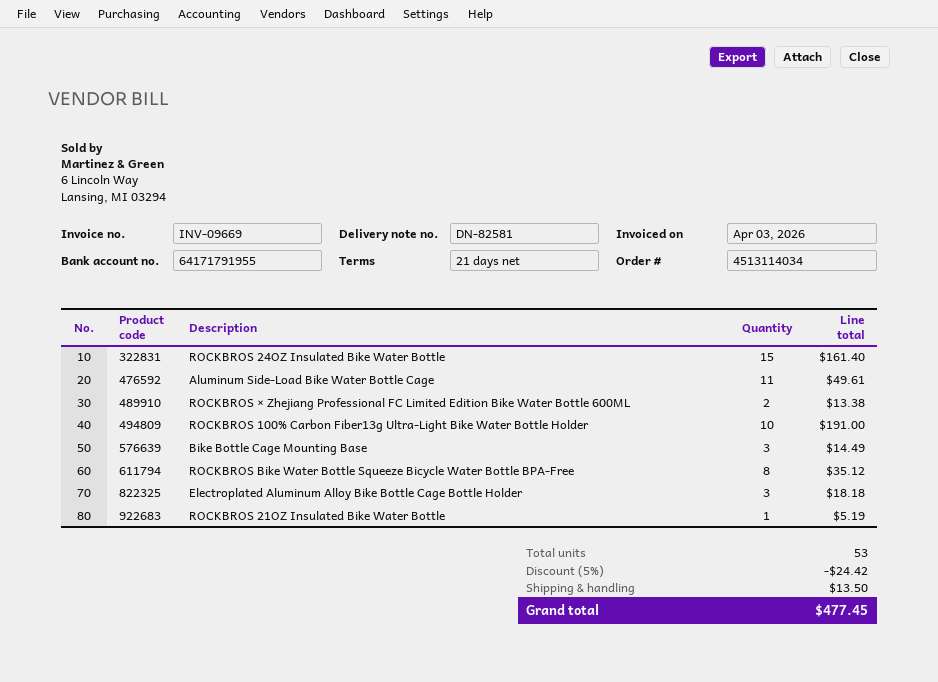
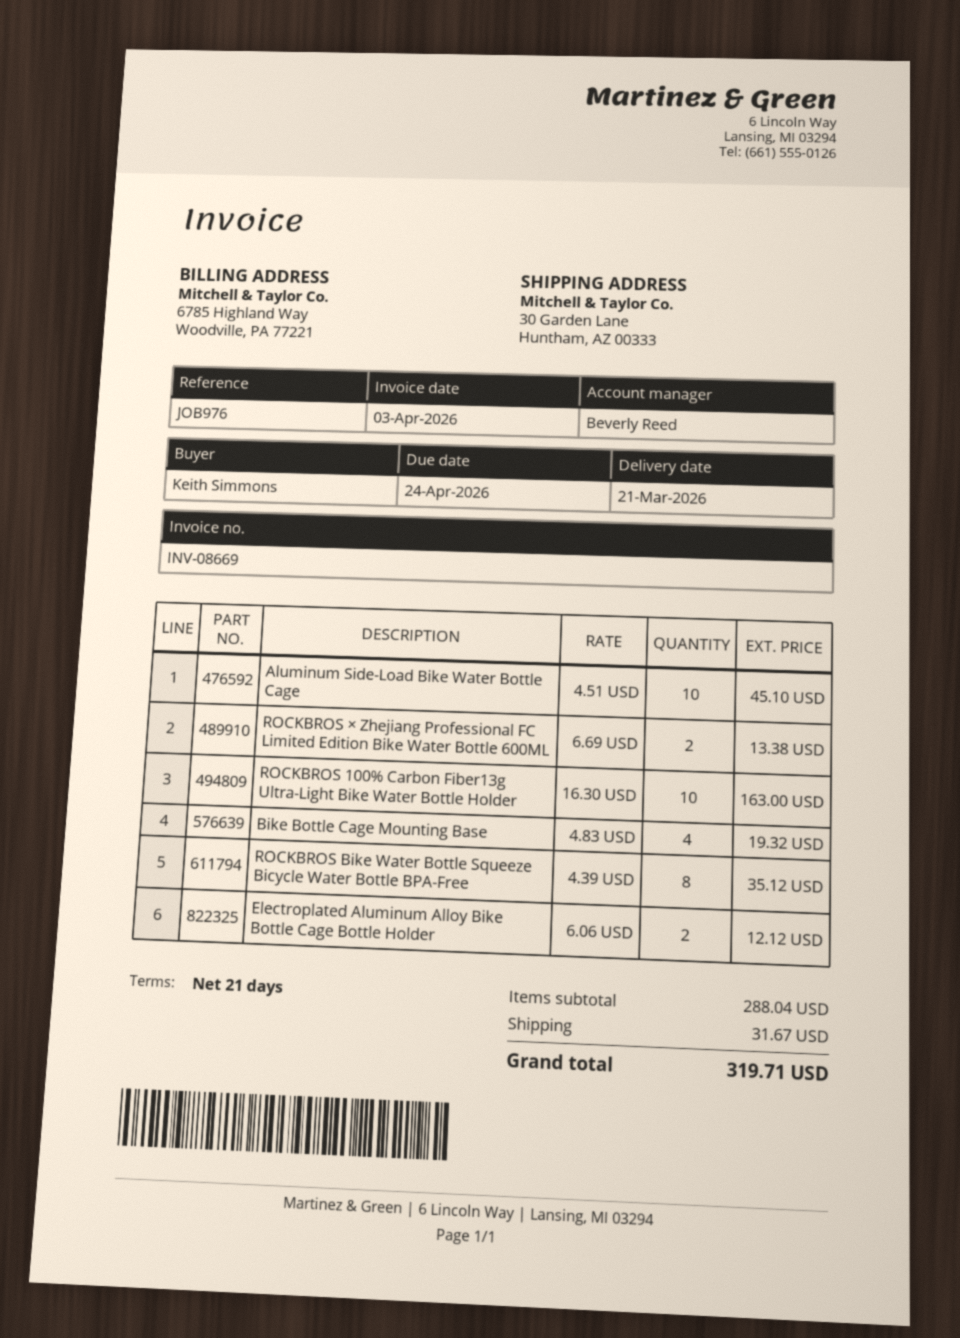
invoice number: INV-09669 -> INV-08669
ROCKBROS 24OZ Insulated Bike Water Bottle: 15 for 161.40 -> none
Aluminum Side-Load Bike Water Bottle Cage: 11 for 49.61 -> 10 for 45.10
ROCKBROS 100% Carbon Fiber13g Ultra-Light Bike Water Bottle Holder: 10 for 191.00 -> 10 for 163.00
Bike Bottle Cage Mounting Base: 3 for 14.49 -> 4 for 19.32
Electroplated Aluminum Alloy Bike Bottle Cage Bottle Holder: 3 for 18.18 -> 2 for 12.12
ROCKBROS 21OZ Insulated Bike Water Bottle: 1 for 5.19 -> none
discount: 5% = 24.42 -> none
shipping: 13.50 -> 31.67
total: 477.45 -> 319.71

